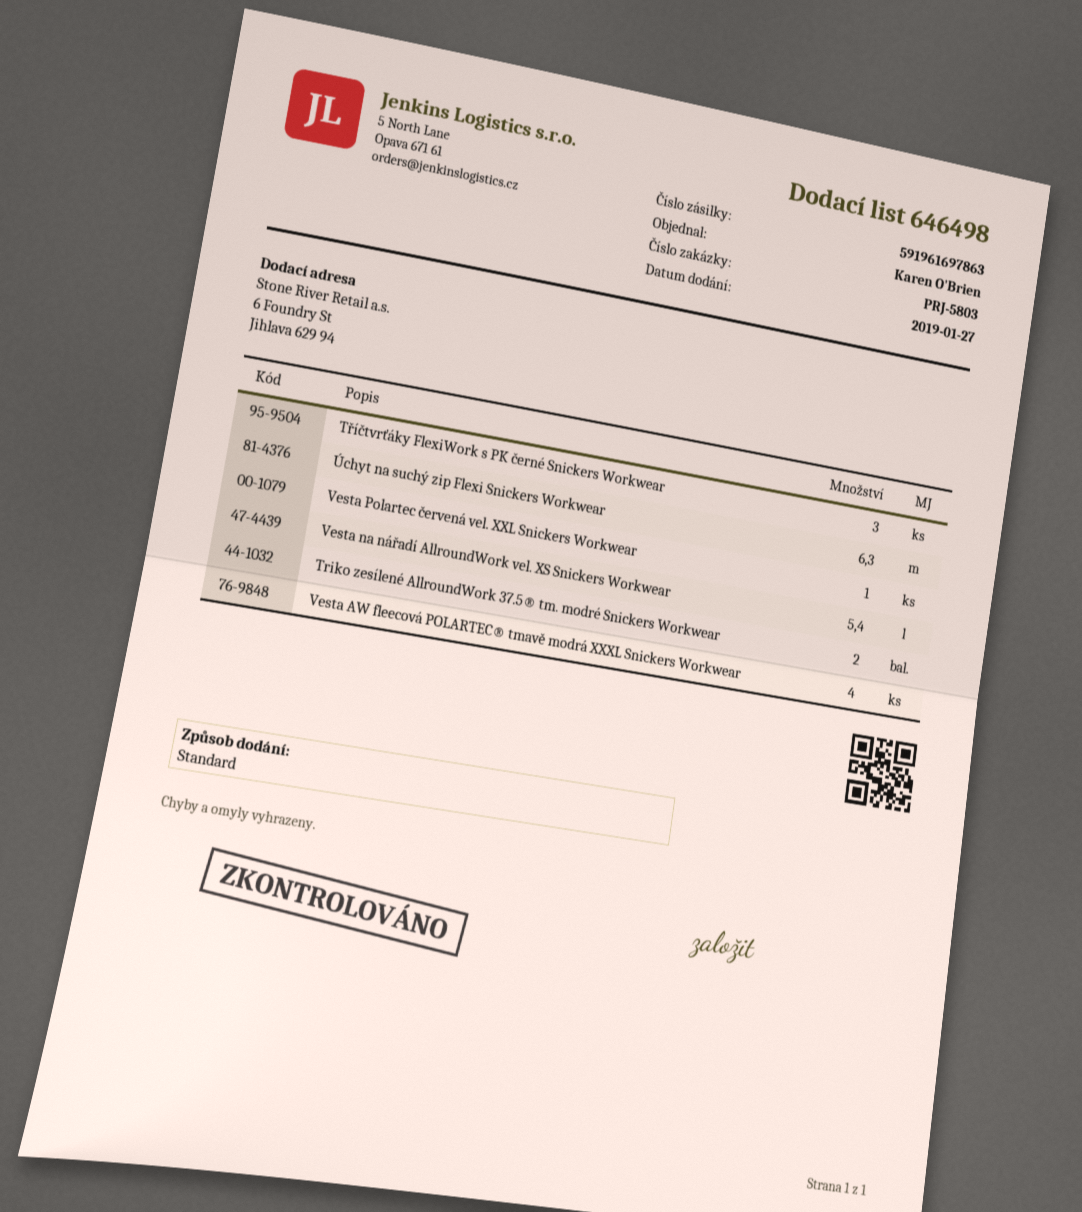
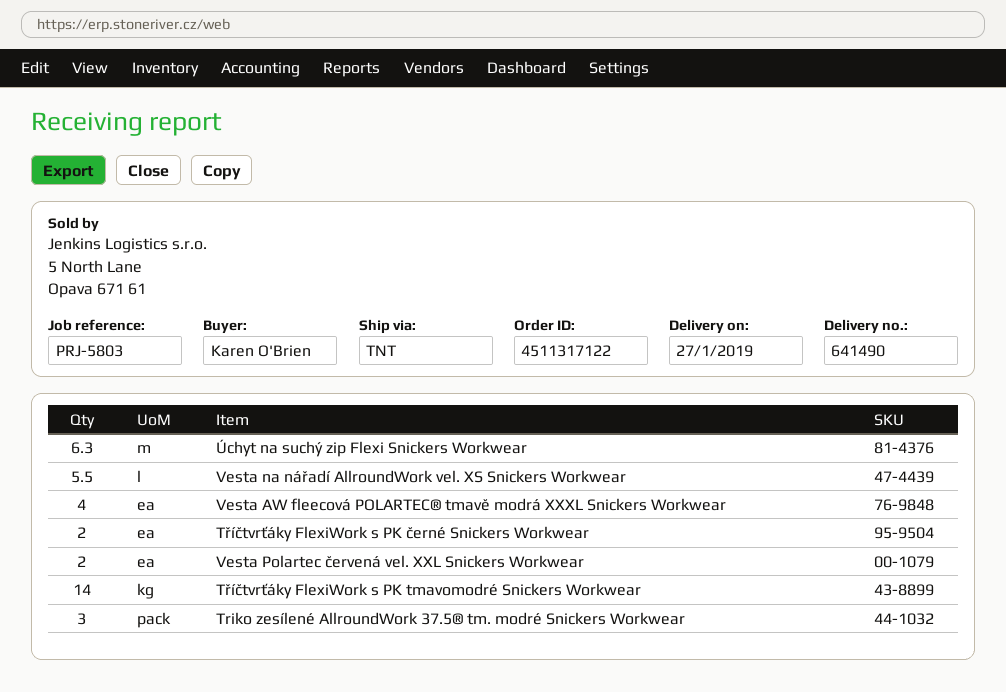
delivery note number: 646498 -> 641490
shipping method: standard -> TNT
Tříčtvrťáky FlexiWork s PK černé Snickers Workwear: 3 -> 2
Vesta Polartec červená vel. XXL Snickers Workwear: 1 -> 2
Vesta na nářadí AllroundWork vel. XS Snickers Workwear: 5.4 -> 5.5
Triko zesílené AllroundWork 37.5® tm. modré Snickers Workwear: 2 -> 3
Tříčtvrťáky FlexiWork s PK tmavomodré Snickers Workwear: none -> 14

